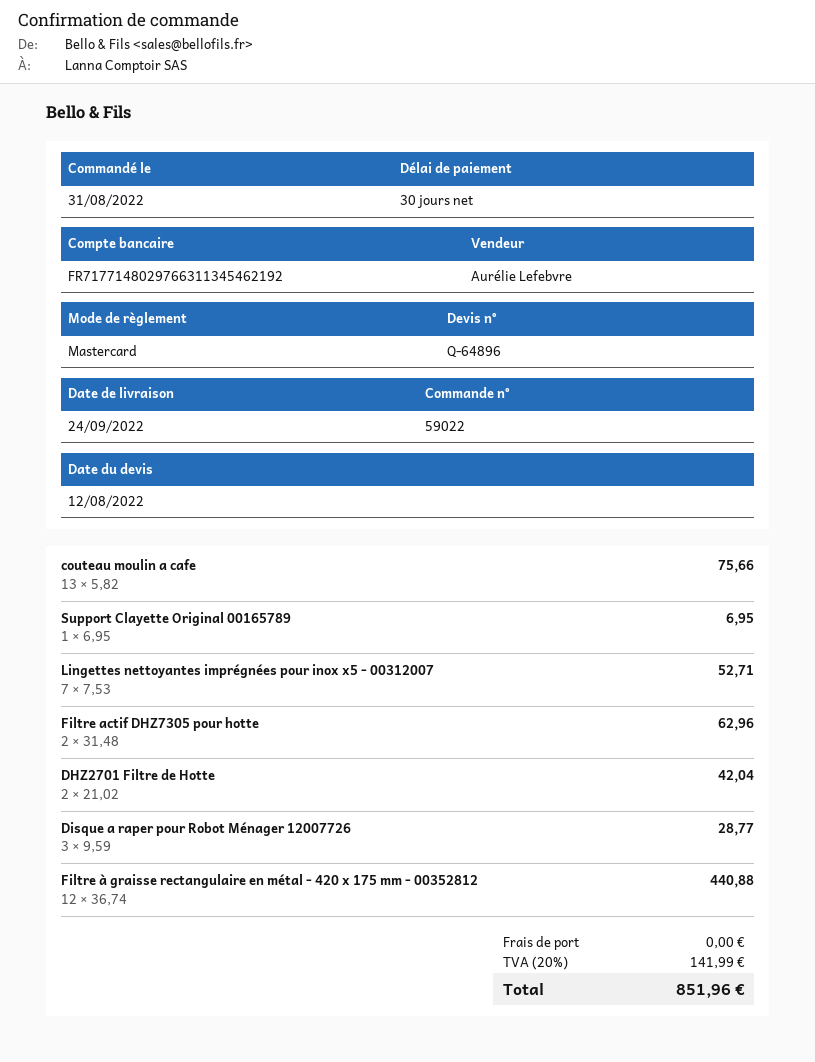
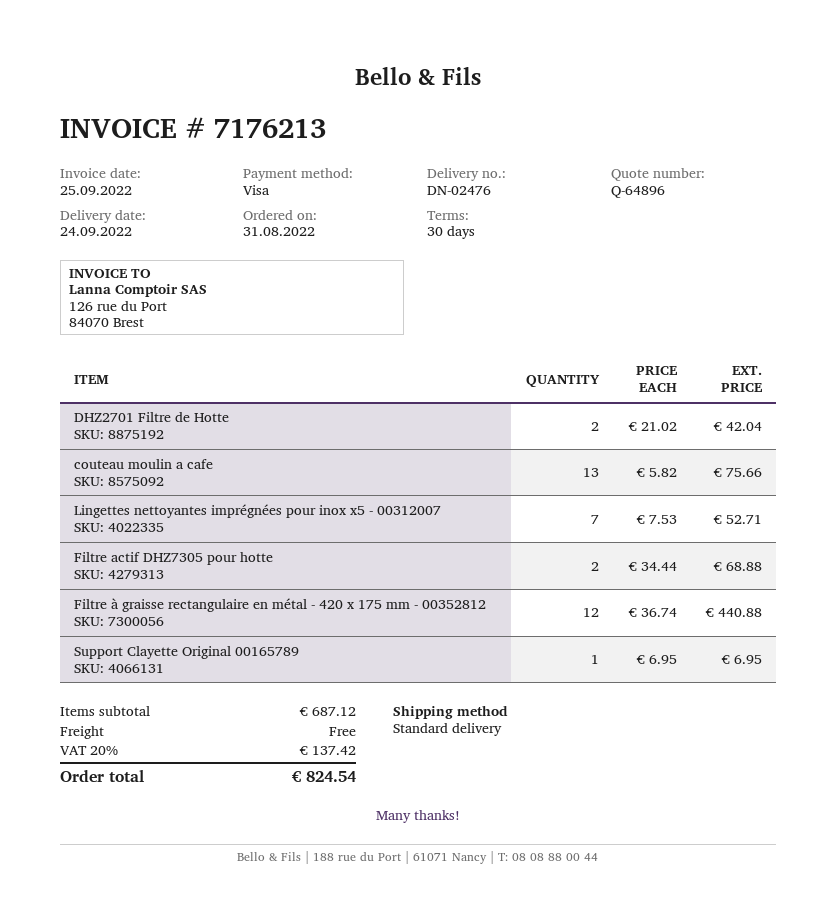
payment method: Mastercard -> Visa
Filtre actif DHZ7305 pour hotte: 2 x 31.48 = 62.96 -> 2 x 34.44 = 68.88
Disque a raper pour Robot Ménager 12007726: 3 x 9.59 = 28.77 -> none
tax: 20% = 141.99 -> 20% = 137.42
total: 851.96 -> 824.54

